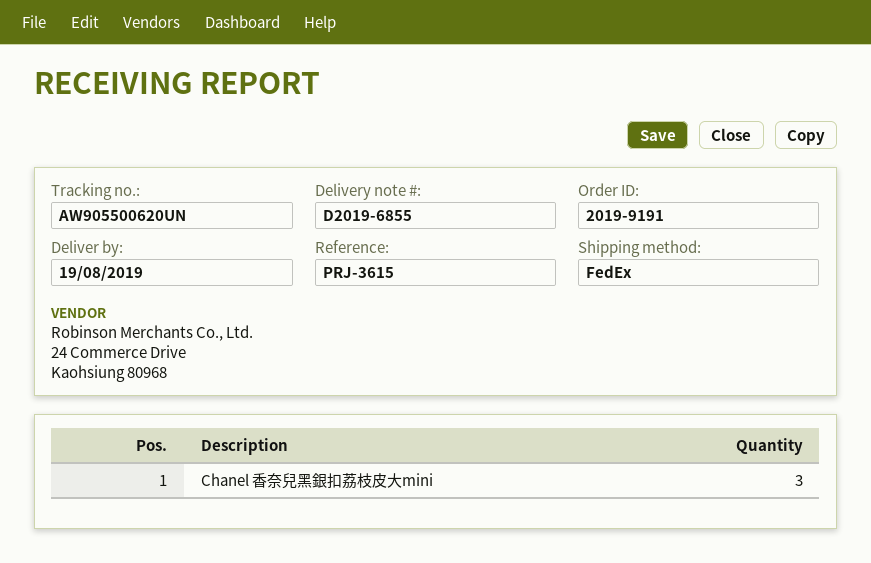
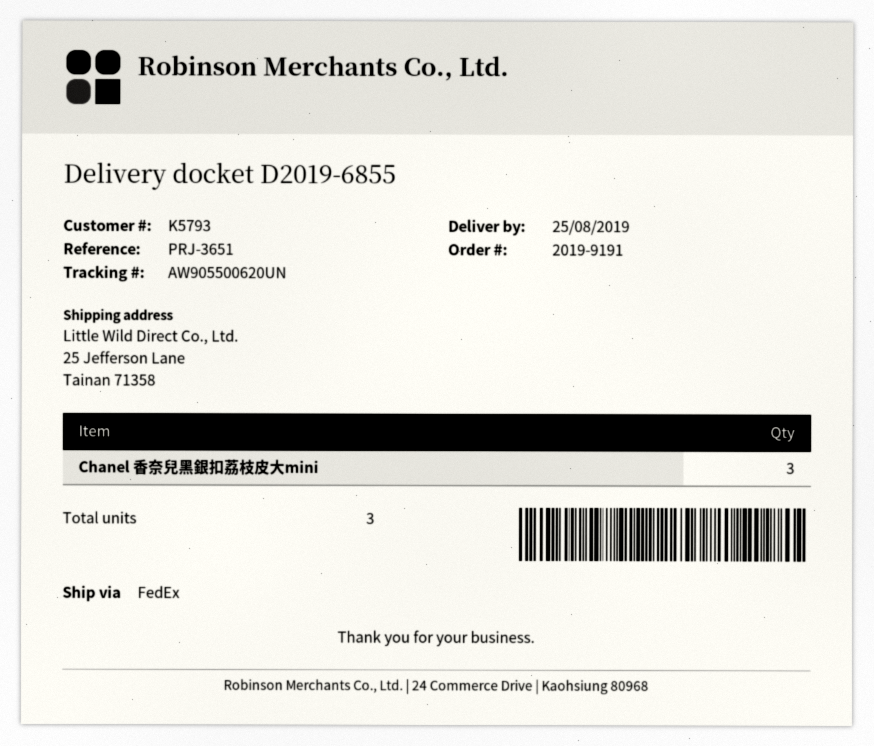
delivery date: 2019-08-19 -> 2019-08-25
reference: PRJ-3615 -> PRJ-3651

